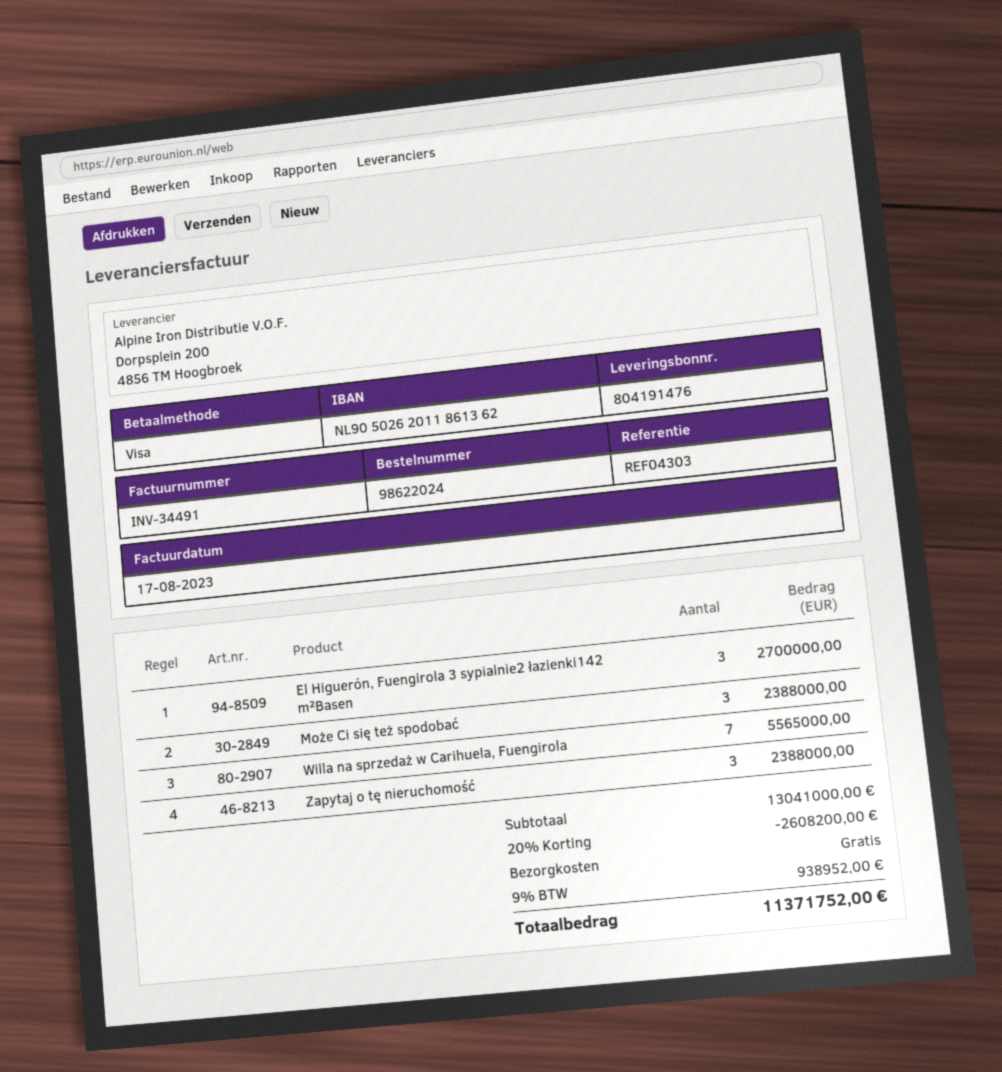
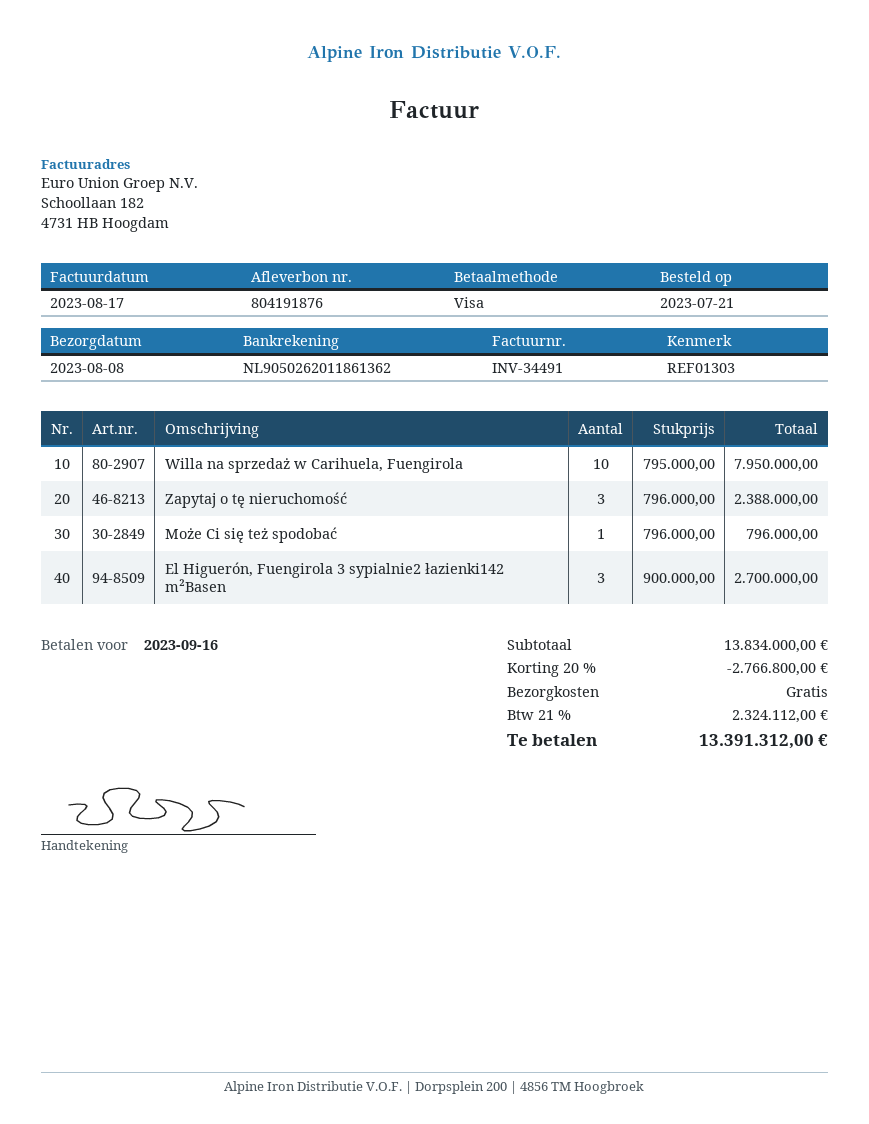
delivery note number: 804191476 -> 804191876
reference: REF04303 -> REF01303
Może Ci się też spodobać: 3 for 2388000.00 -> 1 for 796000.00
Willa na sprzedaż w Carihuela, Fuengirola: 7 for 5565000.00 -> 10 for 7950000.00
subtotal: 13041000.00 -> 13834000.00
discount: 20% = 2608200.00 -> 20% = 2766800.00
tax: 9% = 938952.00 -> 21% = 2324112.00
total: 11371752.00 -> 13391312.00

